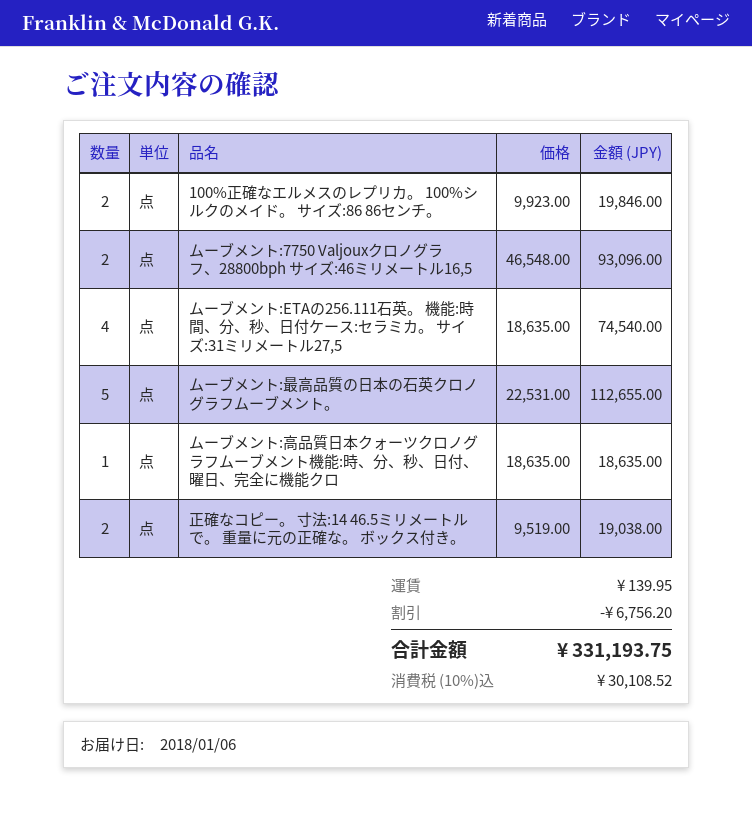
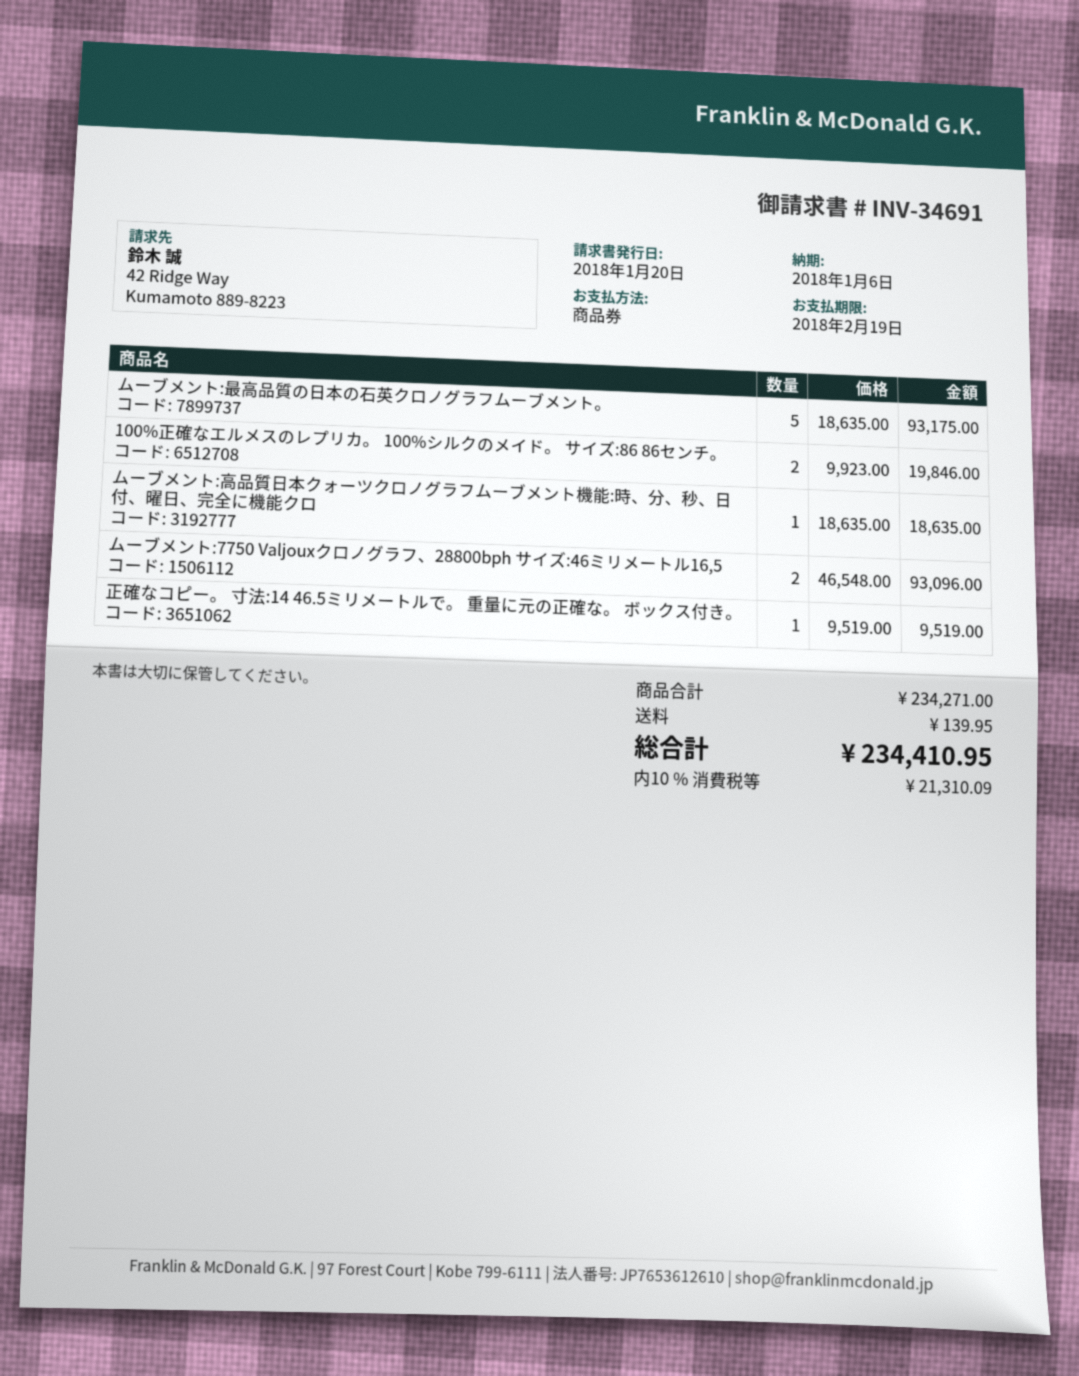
ムーブメント:ETAの256.111石英。 機能:時間、分、秒、日付ケース:セラミカ。 サイズ:31ミリメートル27,5: 4 x 18635.00 = 74540.00 -> none
ムーブメント:最高品質の日本の石英クロノグラフムーブメント。: 5 x 22531.00 = 112655.00 -> 5 x 18635.00 = 93175.00
正確なコピー。 寸法:14 46.5ミリメートルで。 重量に元の正確な。 ボックス付き。: 2 x 9519.00 = 19038.00 -> 1 x 9519.00 = 9519.00
discount: 6756.20 -> none
tax: 10% = 30108.52 -> 10% = 21310.09
total: 331193.75 -> 234410.95

